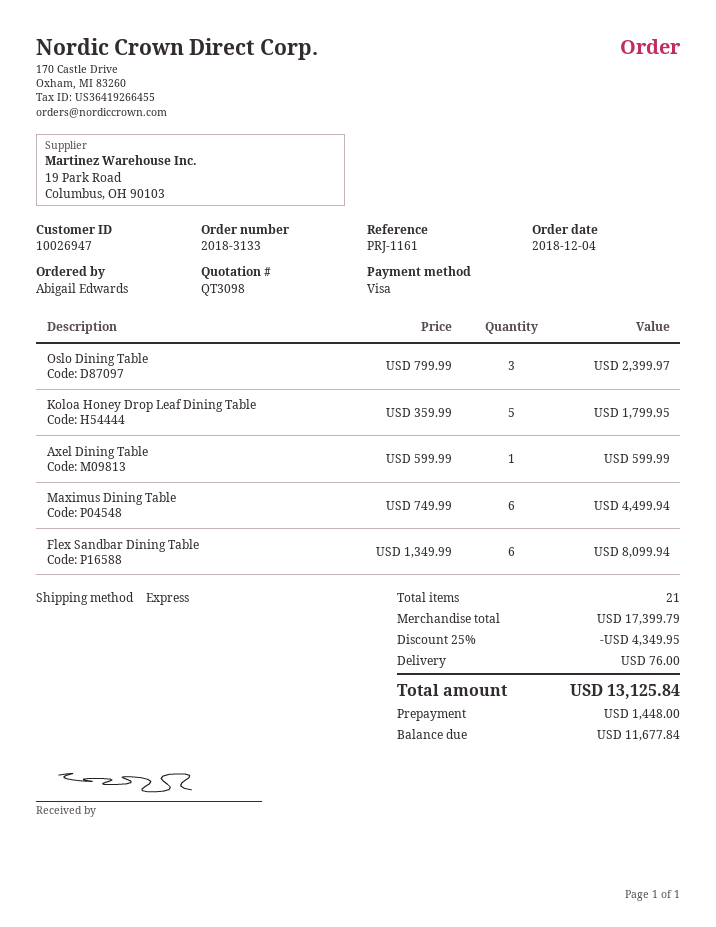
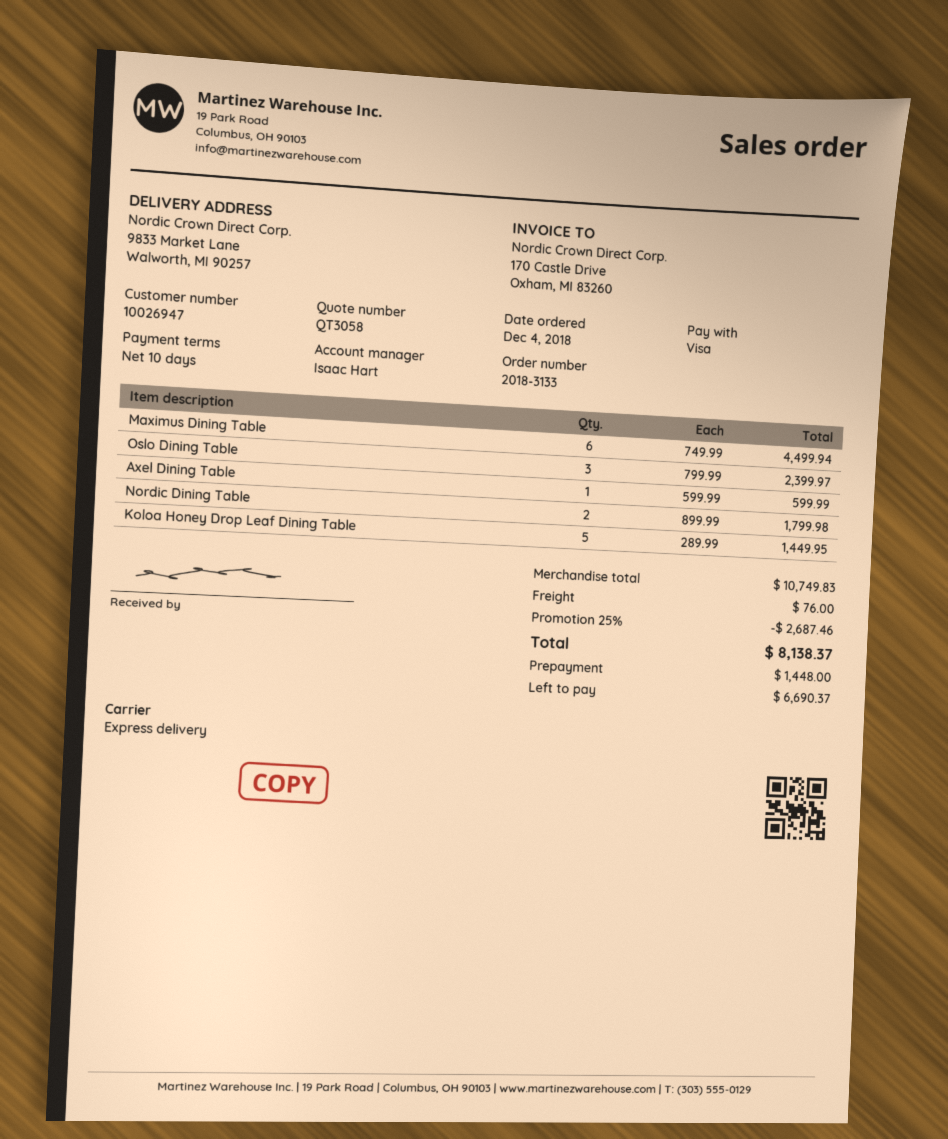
quote number: QT3098 -> QT3058
Koloa Honey Drop Leaf Dining Table: 5 x 359.99 = 1799.95 -> 5 x 289.99 = 1449.95
Flex Sandbar Dining Table: 6 x 1349.99 = 8099.94 -> none
Nordic Dining Table: none -> 2 x 899.99 = 1799.98
subtotal: 17399.79 -> 10749.83
discount: 25% = 4349.95 -> 25% = 2687.46
total: 13125.84 -> 8138.37
balance: 11677.84 -> 6690.37

